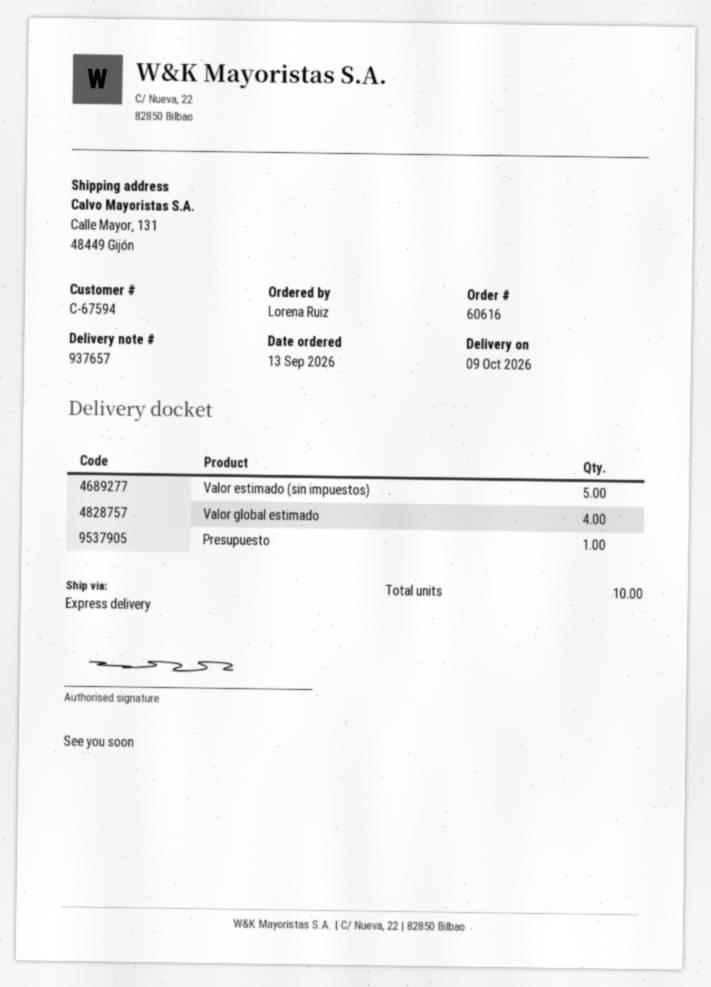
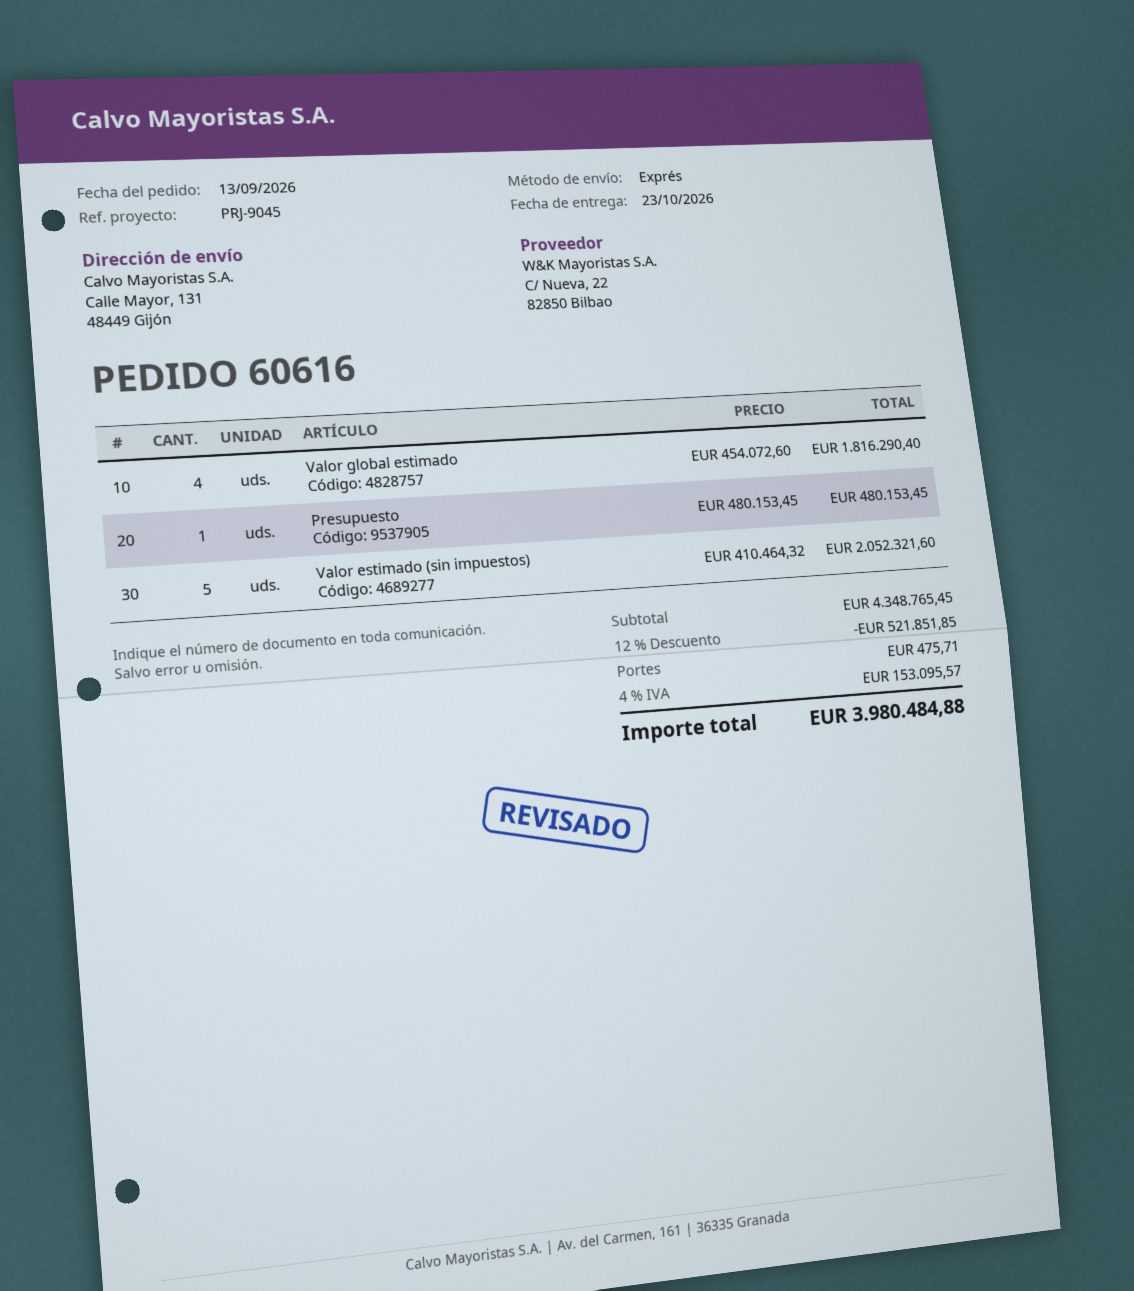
delivery date: 2026-10-09 -> 2026-10-23

